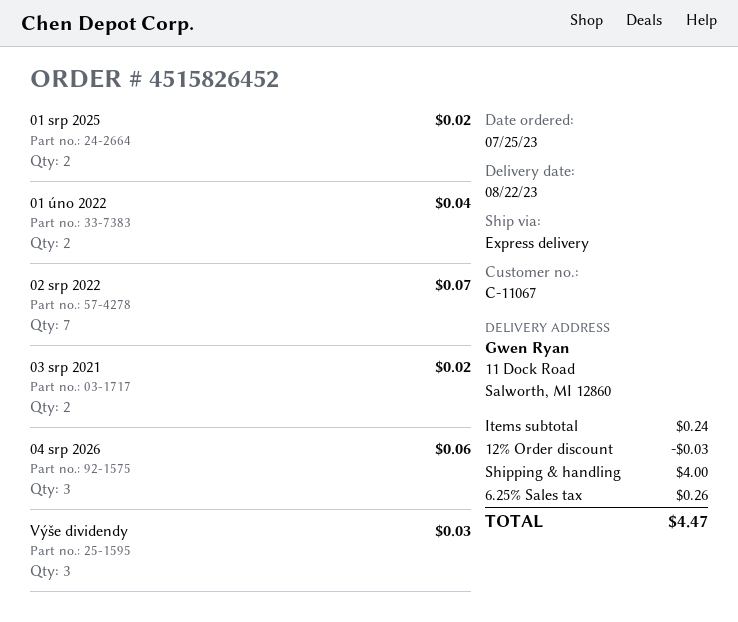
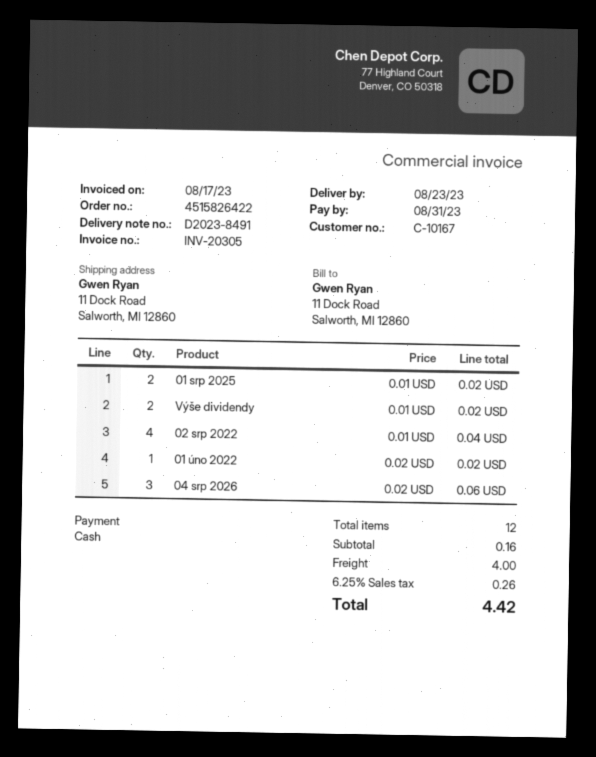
order number: 4515826452 -> 4515826422
delivery date: 2023-08-22 -> 2023-08-23
customer number: C-11067 -> C-10167
01 úno 2022: 2 for 0.04 -> 1 for 0.02
02 srp 2022: 7 for 0.07 -> 4 for 0.04
03 srp 2021: 2 for 0.02 -> none
Výše dividendy: 3 for 0.03 -> 2 for 0.02
subtotal: 0.24 -> 0.16
discount: 12% = 0.03 -> none
total: 4.47 -> 4.42

